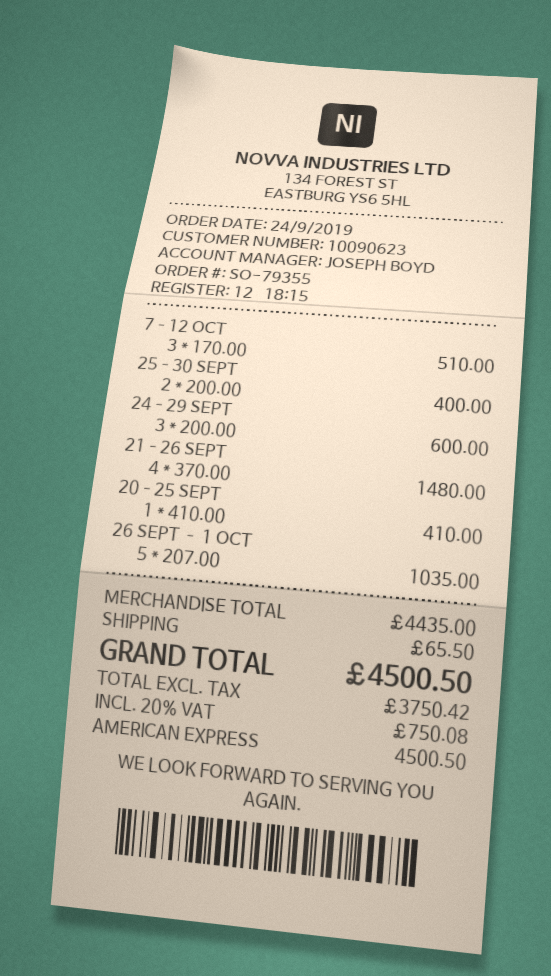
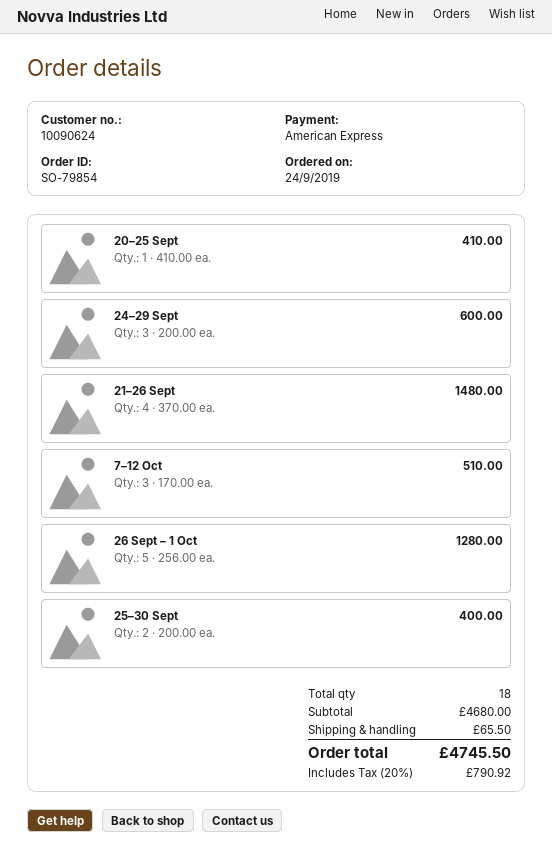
order number: SO-79355 -> SO-79854
customer number: 10090623 -> 10090624
26 SEPT – 1 OCT: 5 x 207.00 = 1035.00 -> 5 x 256.00 = 1280.00
subtotal: 4435.00 -> 4680.00
tax: 20% = 750.08 -> 20% = 790.92
total: 4500.50 -> 4745.50

